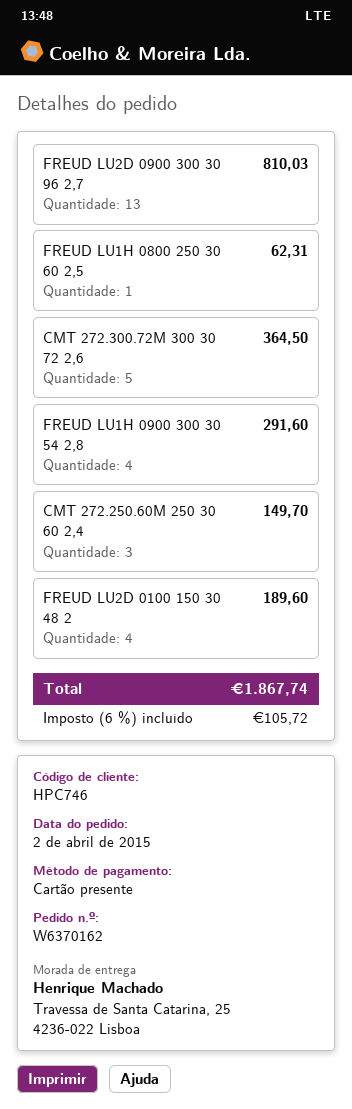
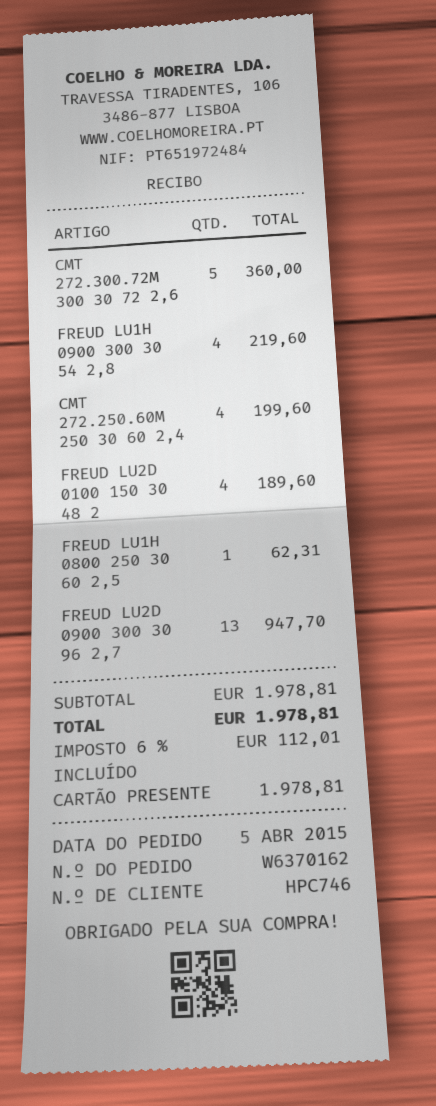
order date: 2015-04-02 -> 2015-04-05
FREUD LU2D 0900 300 30 96 2,7: 13 for 810.03 -> 13 for 947.70
CMT 272.300.72M 300 30 72 2,6: 5 for 364.50 -> 5 for 360.00
FREUD LU1H 0900 300 30 54 2,8: 4 for 291.60 -> 4 for 219.60
CMT 272.250.60M 250 30 60 2,4: 3 for 149.70 -> 4 for 199.60
tax: 6% = 105.72 -> 6% = 112.01
total: 1867.74 -> 1978.81

